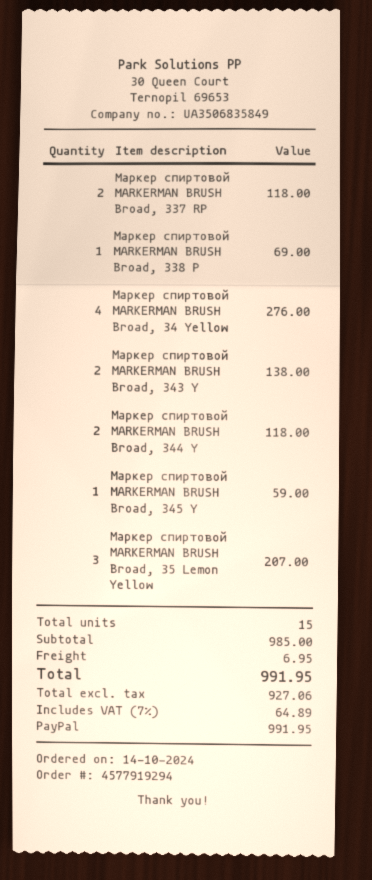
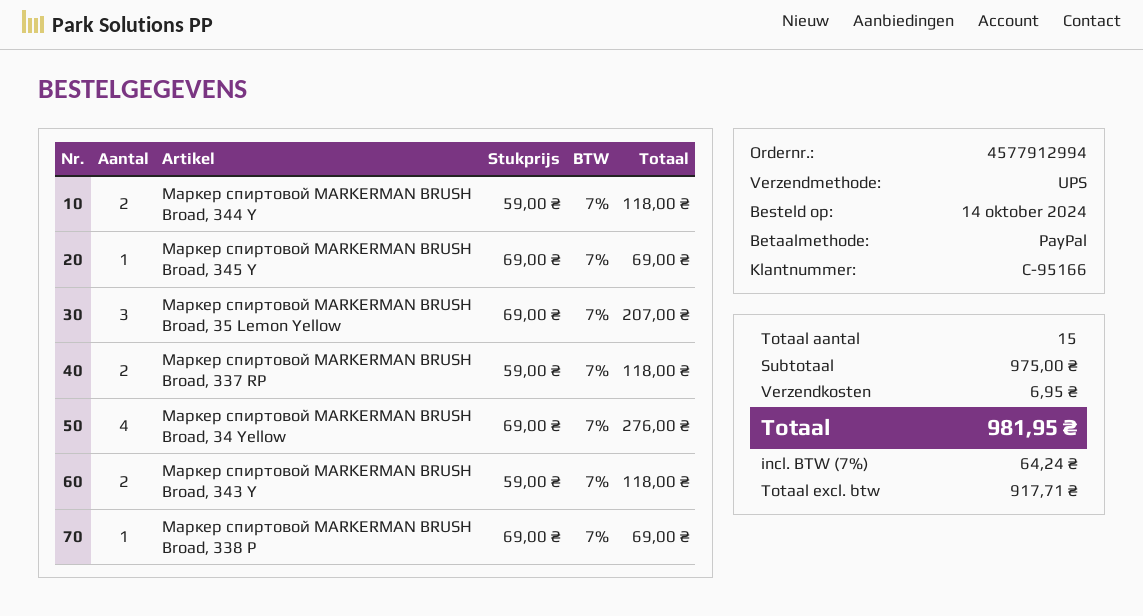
order number: 4577919294 -> 4577912994
Маркер спиртовой MARKERMAN BRUSH Broad, 343 Y: 2 for 138.00 -> 2 for 118.00
Маркер спиртовой MARKERMAN BRUSH Broad, 345 Y: 1 for 59.00 -> 1 for 69.00
subtotal: 985.00 -> 975.00
net: 927.06 -> 917.71
tax: 7% = 64.89 -> 7% = 64.24
total: 991.95 -> 981.95

